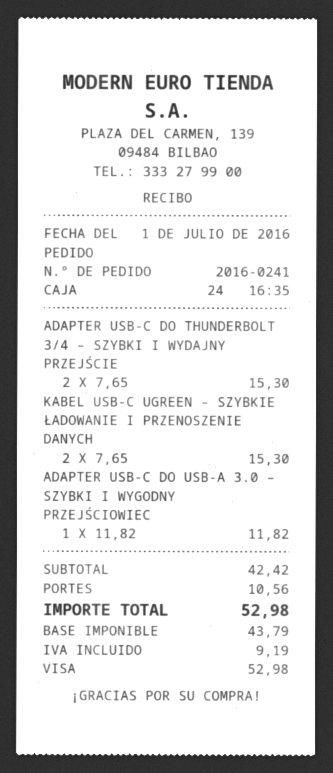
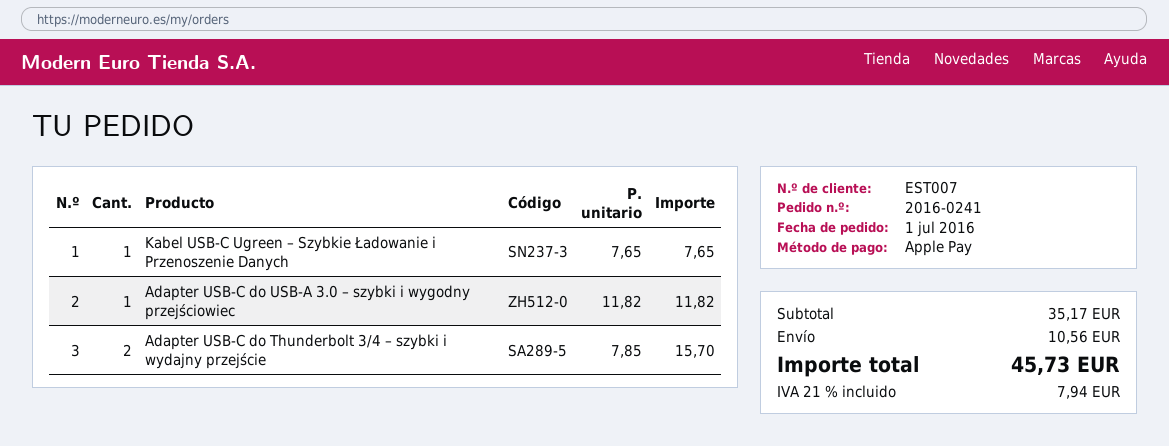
payment method: Visa -> Apple Pay
ADAPTER USB-C DO THUNDERBOLT 3/4 – SZYBKI I WYDAJNY PRZEJŚCIE: 2 x 7.65 = 15.30 -> 2 x 7.85 = 15.70
KABEL USB-C UGREEN – SZYBKIE ŁADOWANIE I PRZENOSZENIE DANYCH: 2 x 7.65 = 15.30 -> 1 x 7.65 = 7.65
subtotal: 42.42 -> 35.17
tax: 9.19 -> 7.94
total: 52.98 -> 45.73

